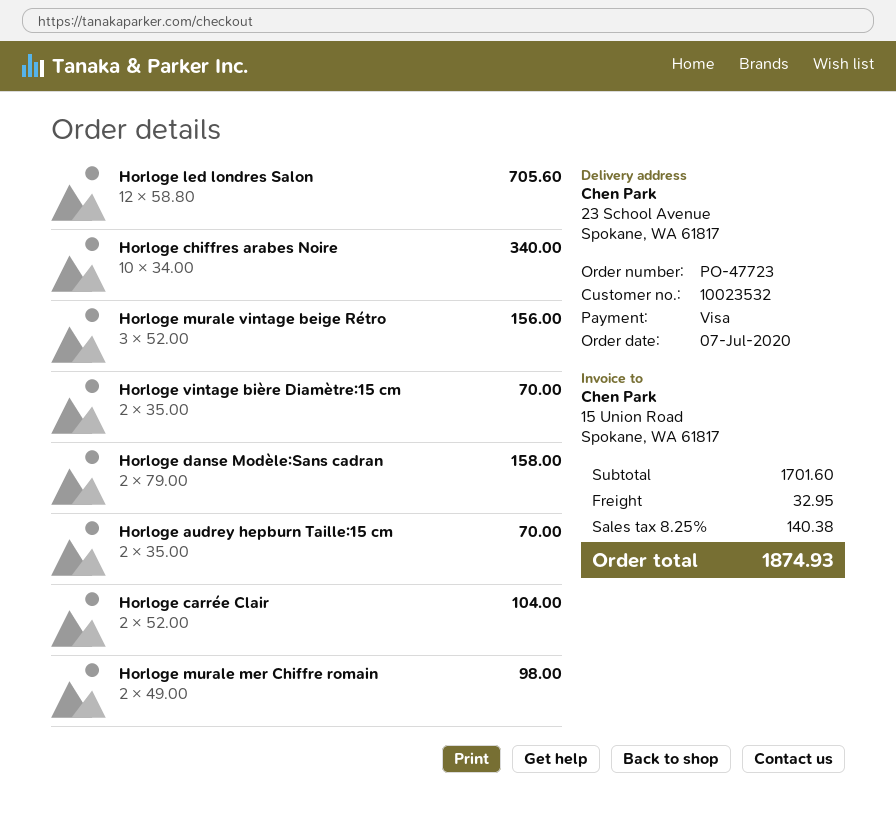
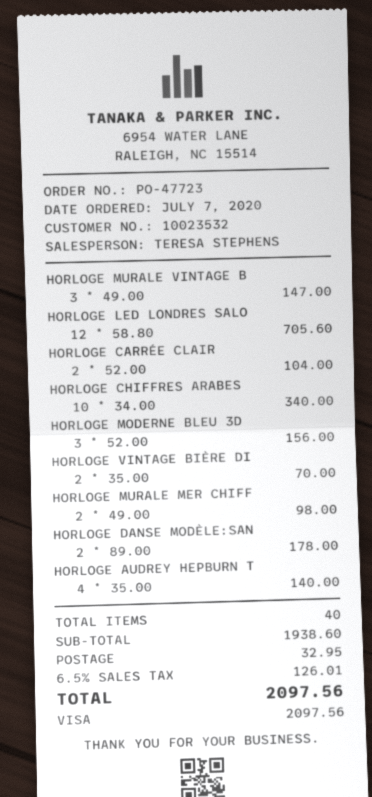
Horloge murale vintage beige Rétro: 3 x 52.00 = 156.00 -> 3 x 49.00 = 147.00
Horloge danse Modèle:Sans cadran: 2 x 79.00 = 158.00 -> 2 x 89.00 = 178.00
Horloge audrey hepburn Taille:15 cm: 2 x 35.00 = 70.00 -> 4 x 35.00 = 140.00
HORLOGE MODERNE BLEU 3D: none -> 3 x 52.00 = 156.00
subtotal: 1701.60 -> 1938.60
tax: 8.25% = 140.38 -> 6.5% = 126.01
total: 1874.93 -> 2097.56

